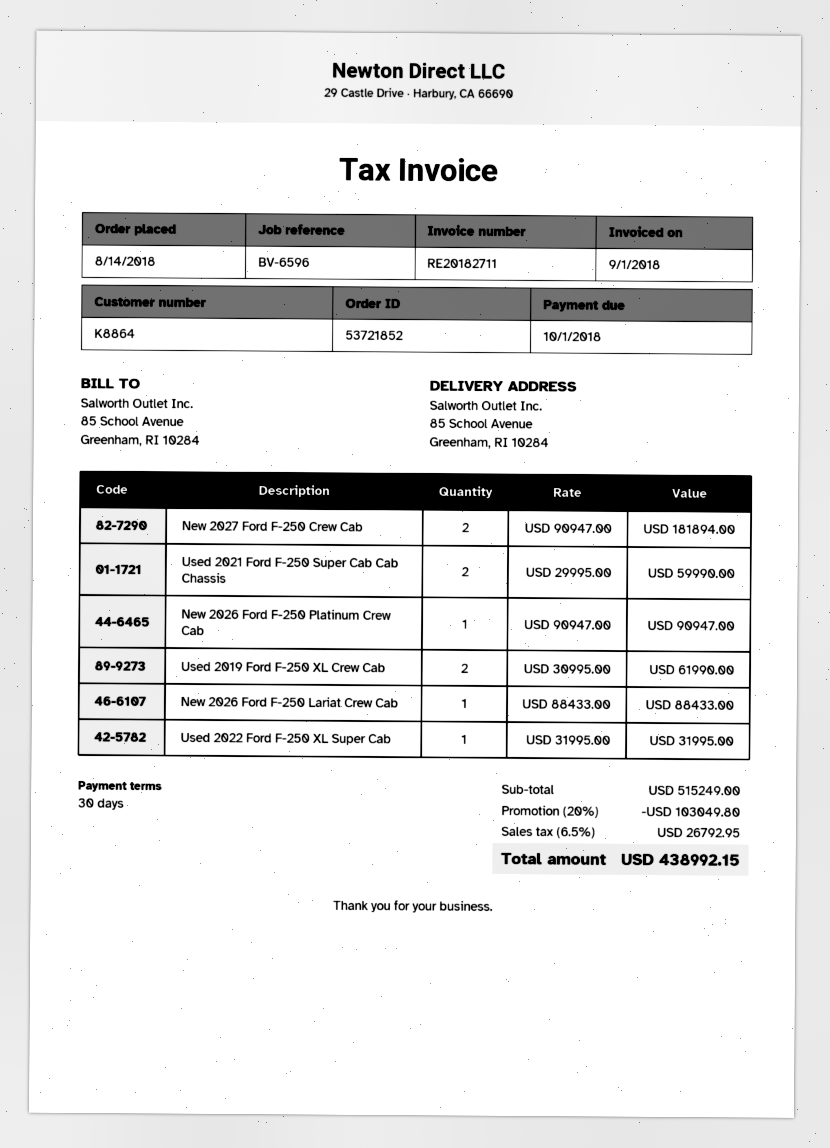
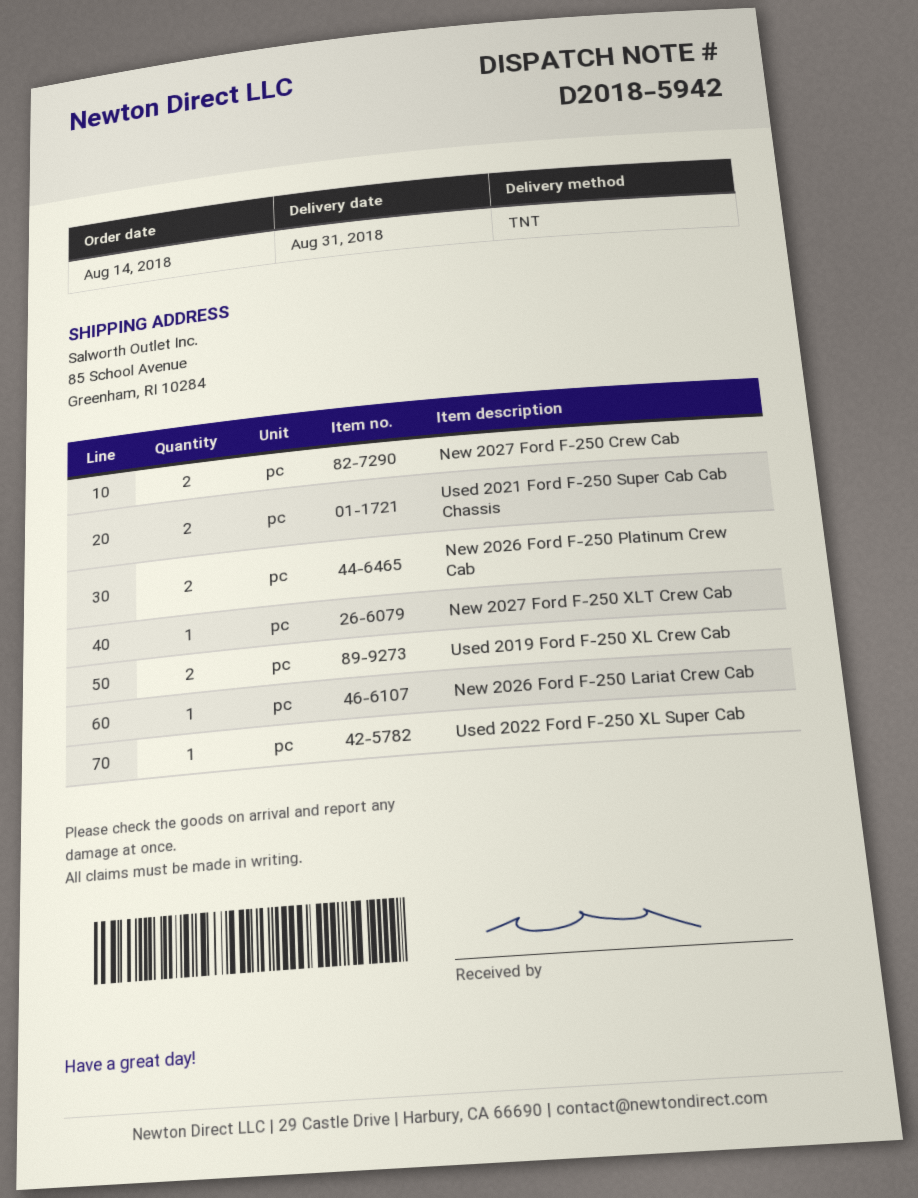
New 2026 Ford F-250 Platinum Crew Cab: 1 -> 2
New 2027 Ford F-250 XLT Crew Cab: none -> 1

